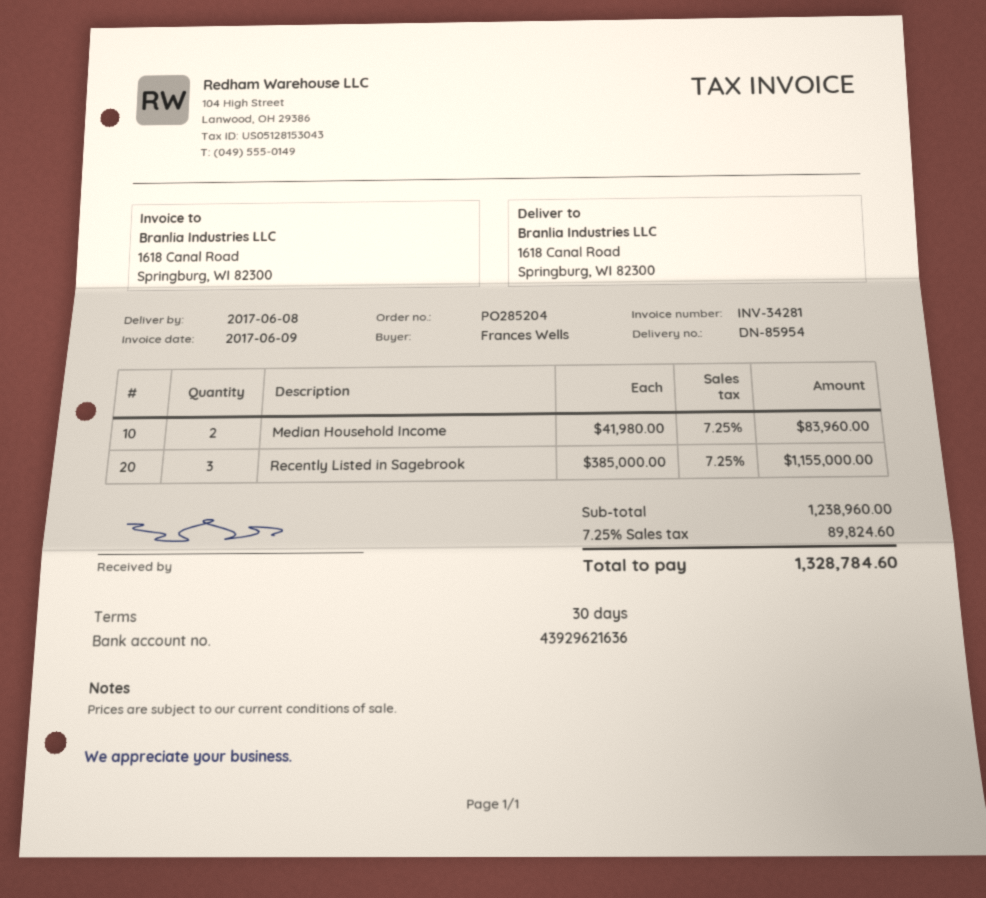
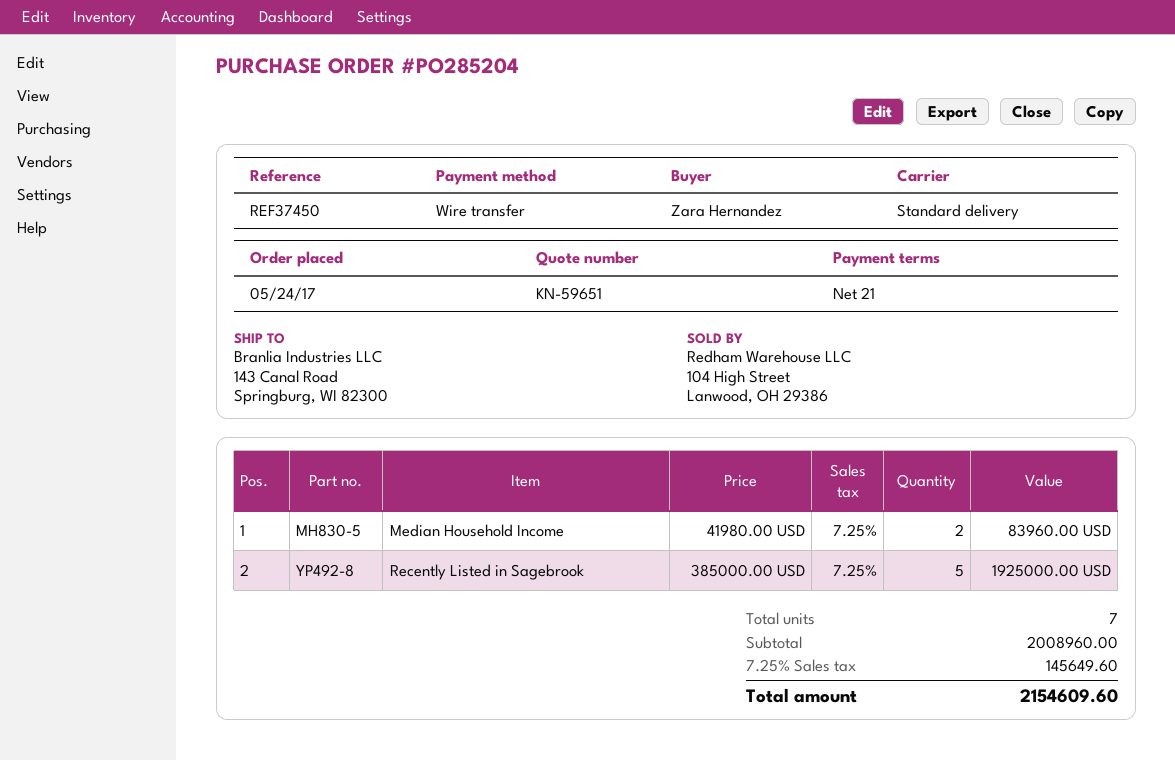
payment terms: 30 days -> 21 days
ordered by: Frances Wells -> Zara Hernandez
ship to: 1618 Canal Road, Springburg, WI 82300 -> 143 Canal Road, Springburg, WI 82300
Recently Listed in Sagebrook: 3 x 385000.00 = 1155000.00 -> 5 x 385000.00 = 1925000.00
subtotal: 1238960.00 -> 2008960.00
tax: 7.25% = 89824.60 -> 7.25% = 145649.60
total: 1328784.60 -> 2154609.60

